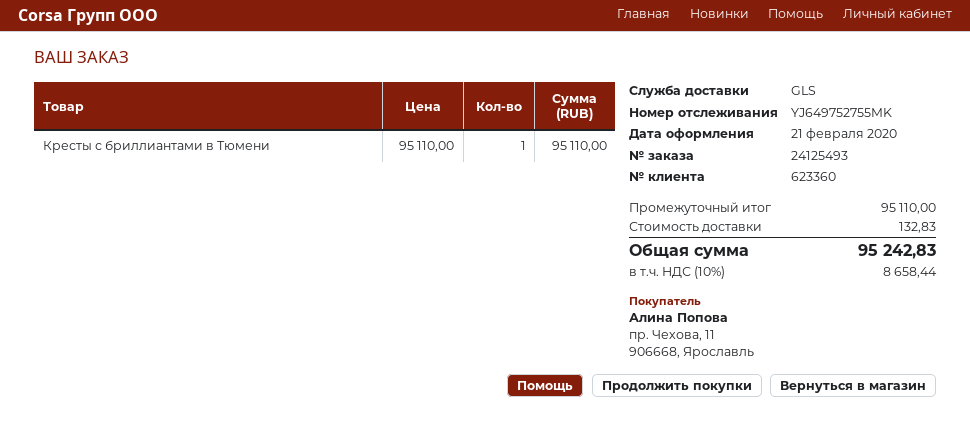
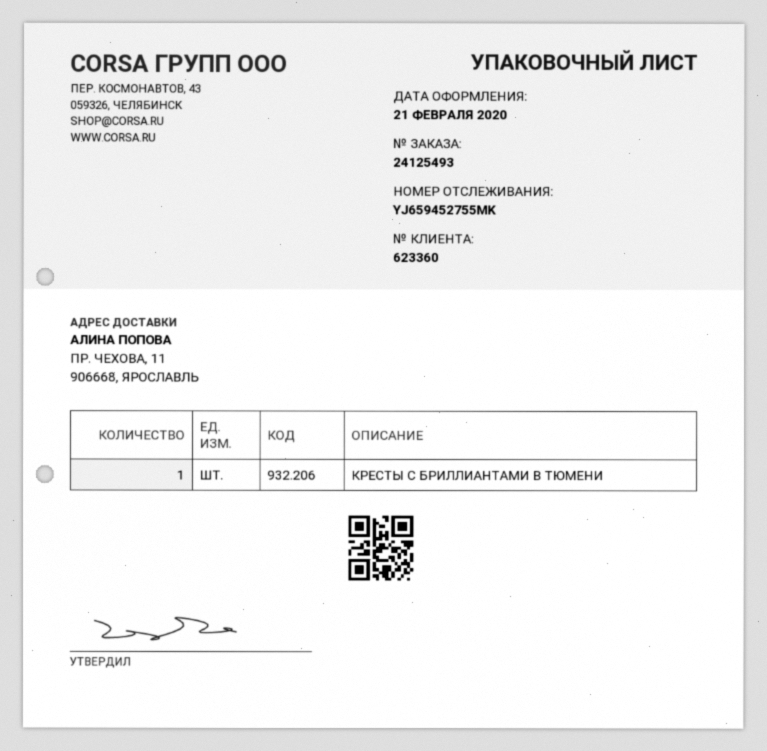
tracking number: YJ649752755MK -> YJ659452755MK

